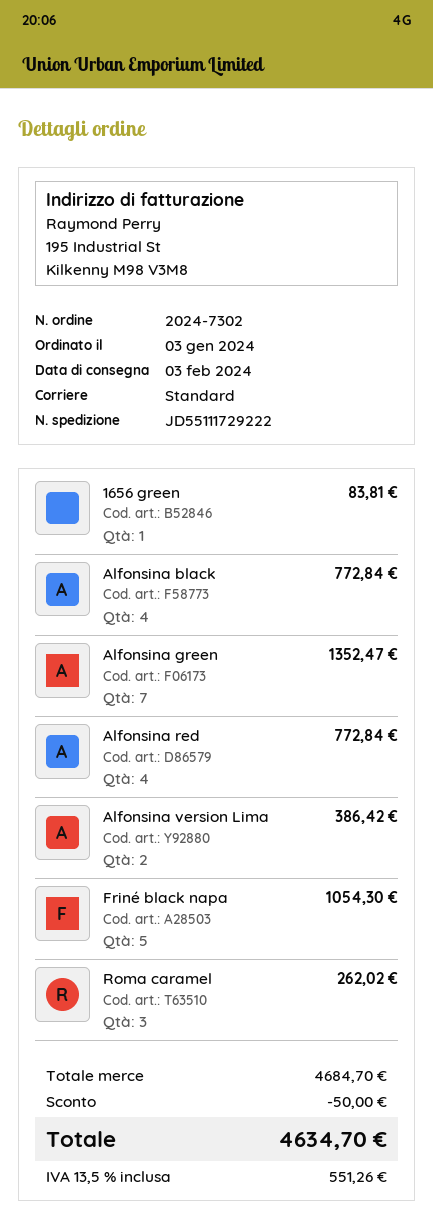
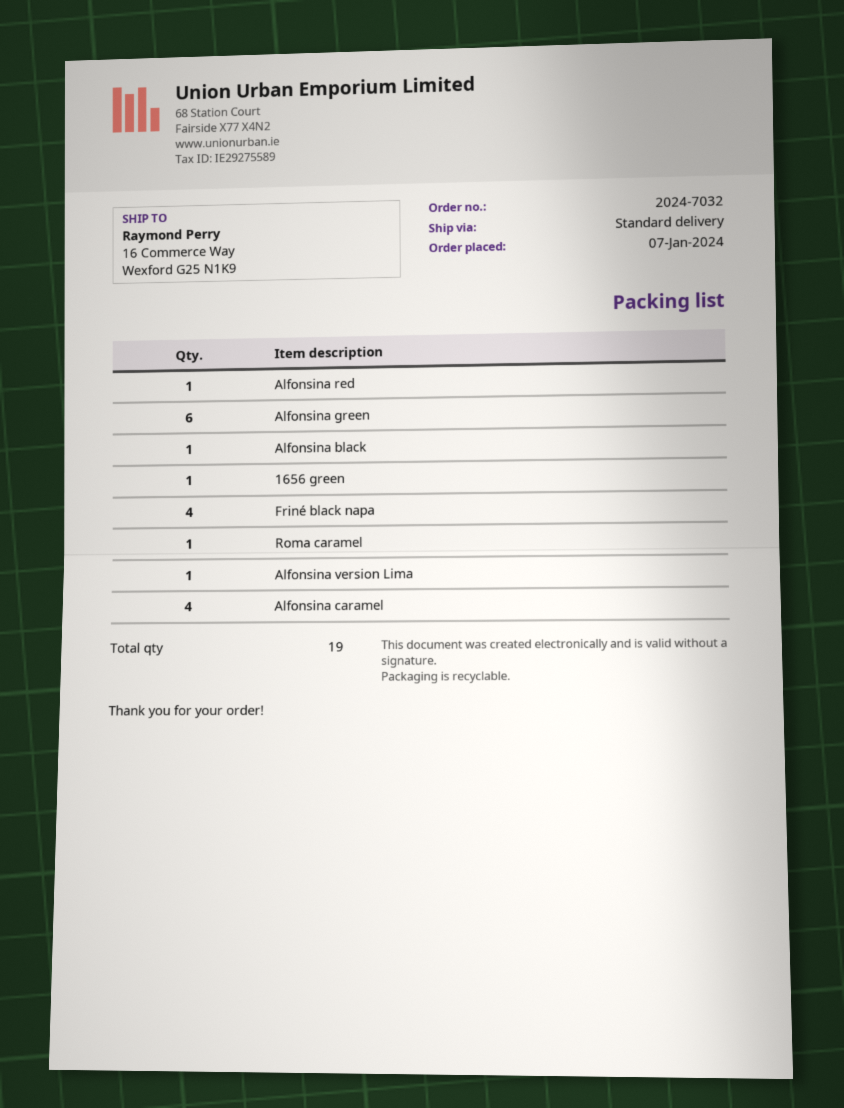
order number: 2024-7302 -> 2024-7032
order date: 2024-01-03 -> 2024-01-07
Alfonsina black: 4 -> 1
Alfonsina green: 7 -> 6
Alfonsina red: 4 -> 1
Alfonsina version Lima: 2 -> 1
Friné black napa: 5 -> 4
Roma caramel: 3 -> 1
Alfonsina caramel: none -> 4

